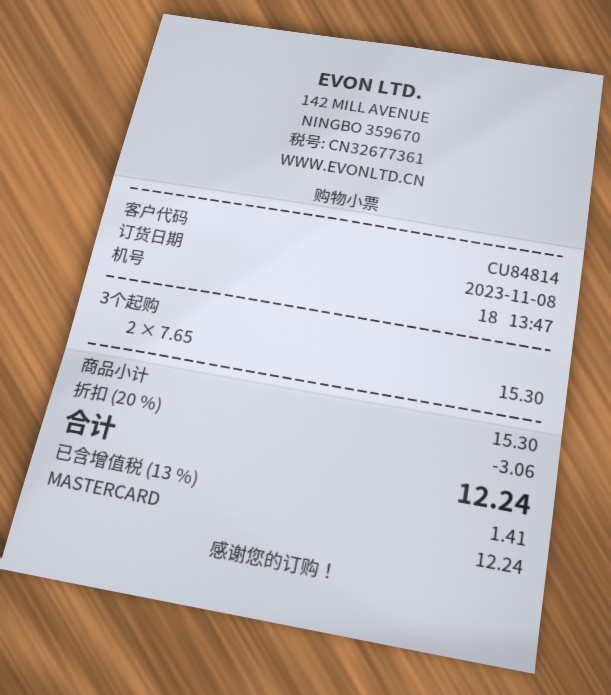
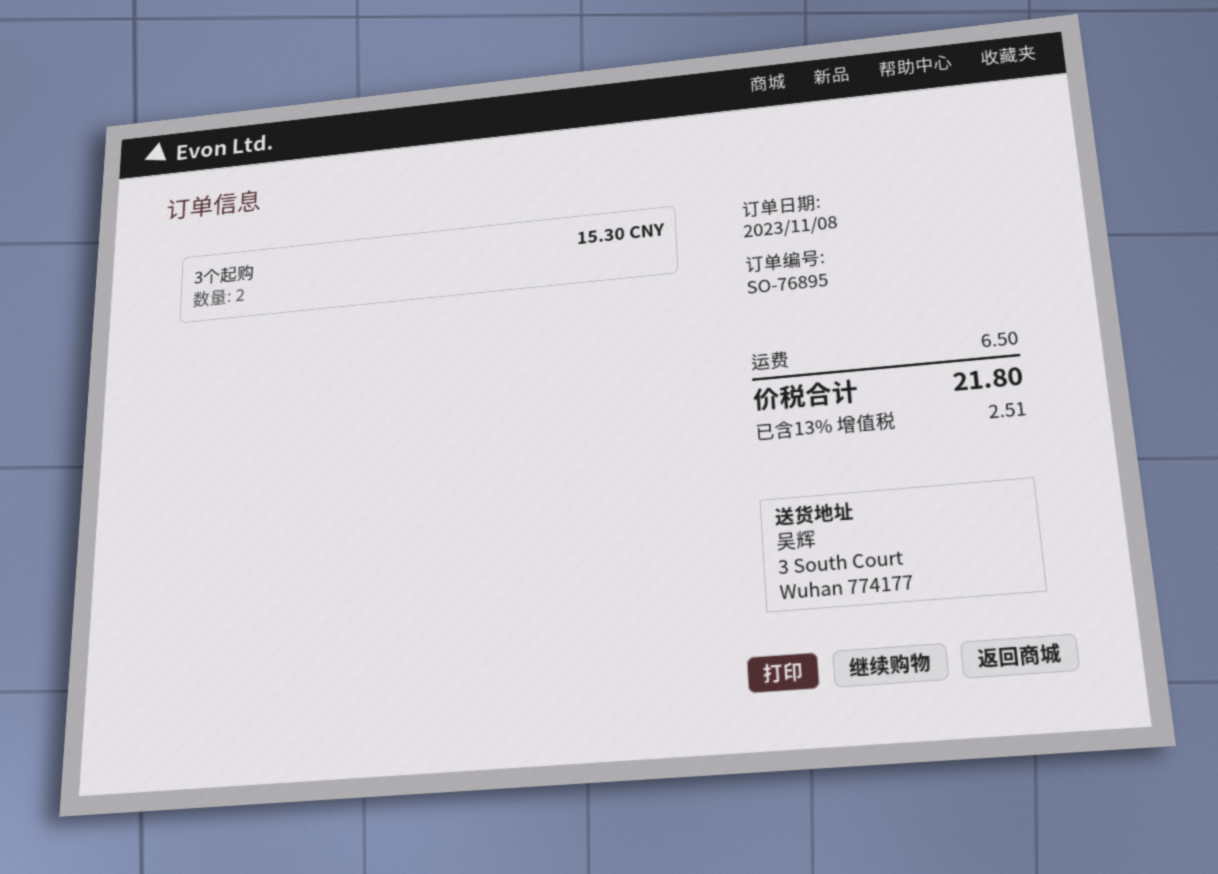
discount: 20% = 3.06 -> none
shipping: none -> 6.50
tax: 13% = 1.41 -> 13% = 2.51
total: 12.24 -> 21.80

